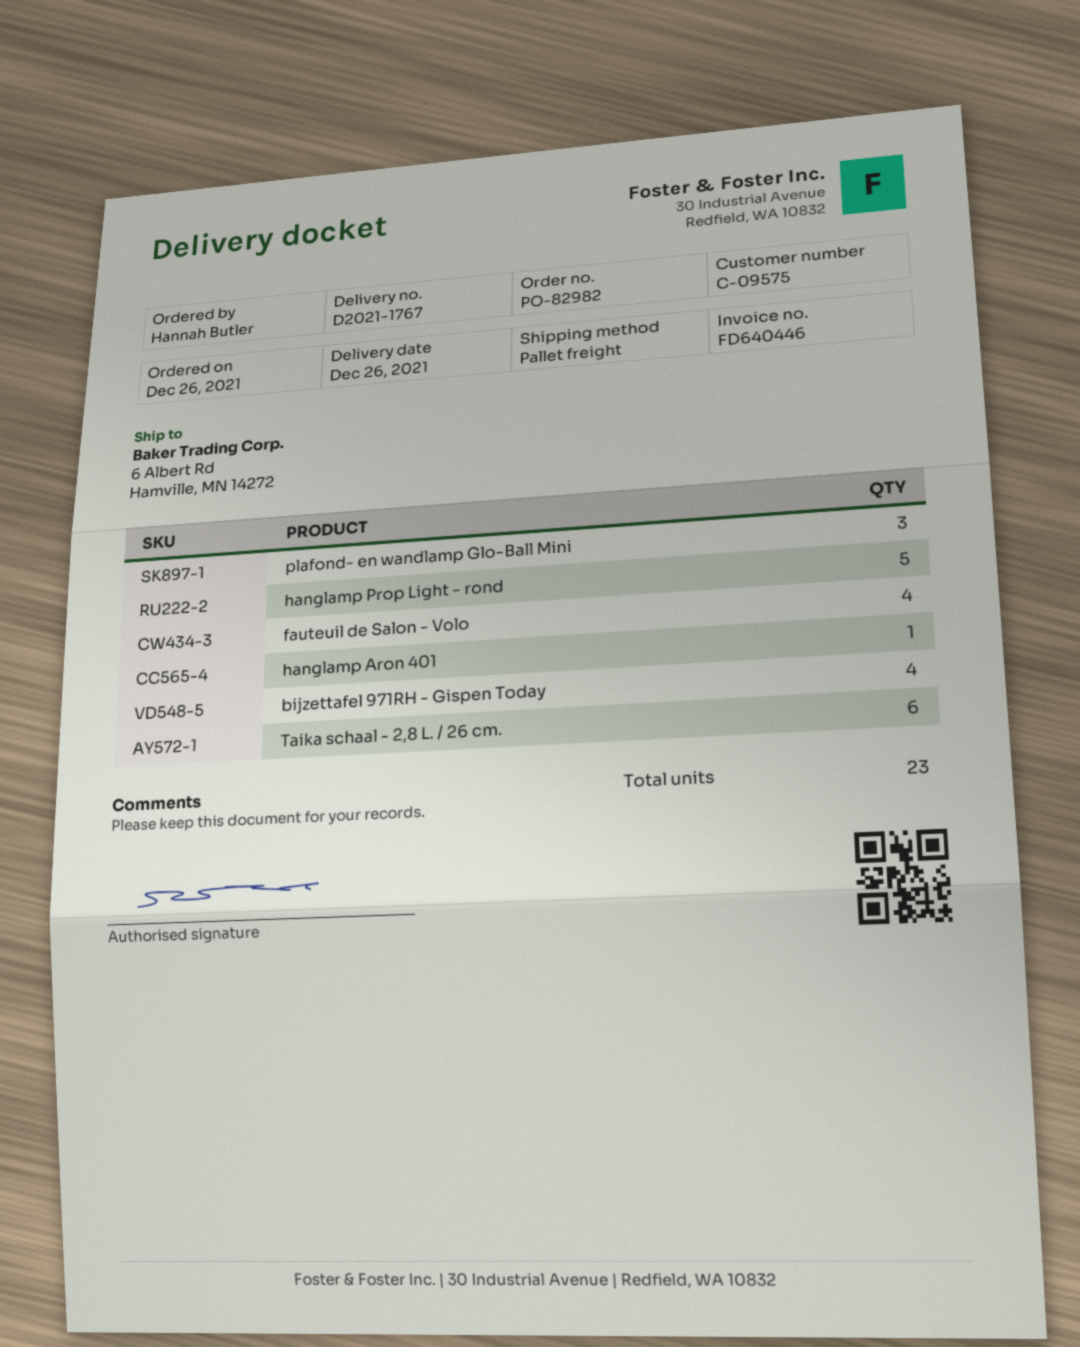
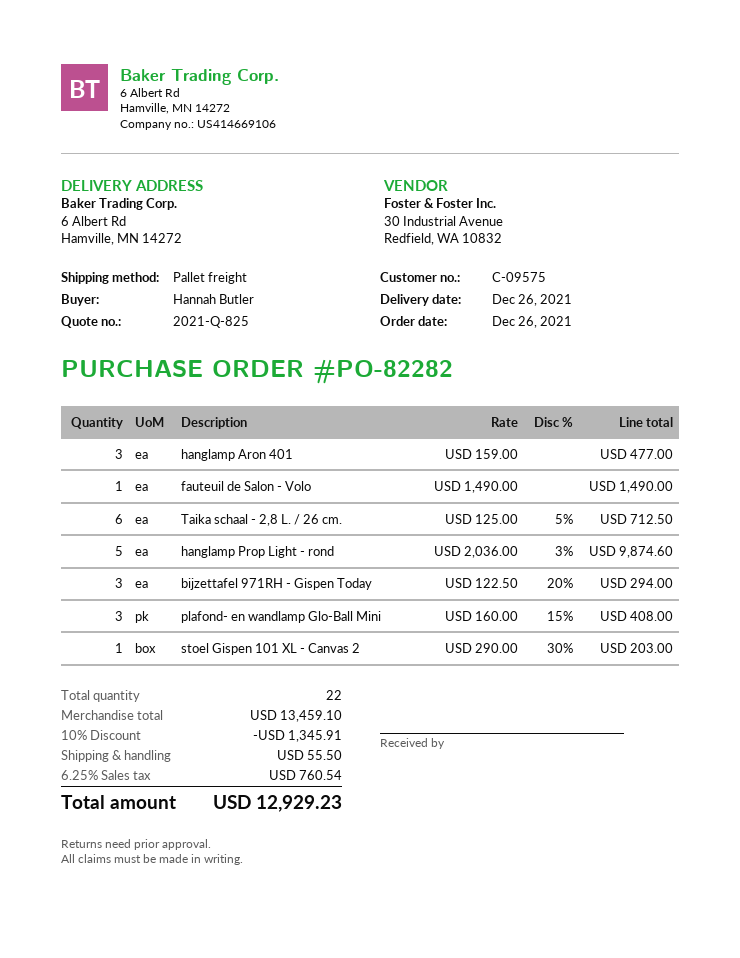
order number: PO-82982 -> PO-82282
fauteuil de Salon - Volo: 4 -> 1
hanglamp Aron 401: 1 -> 3
bijzettafel 971RH - Gispen Today: 4 -> 3
stoel Gispen 101 XL - Canvas 2: none -> 1
total quantity: 23 -> 22

